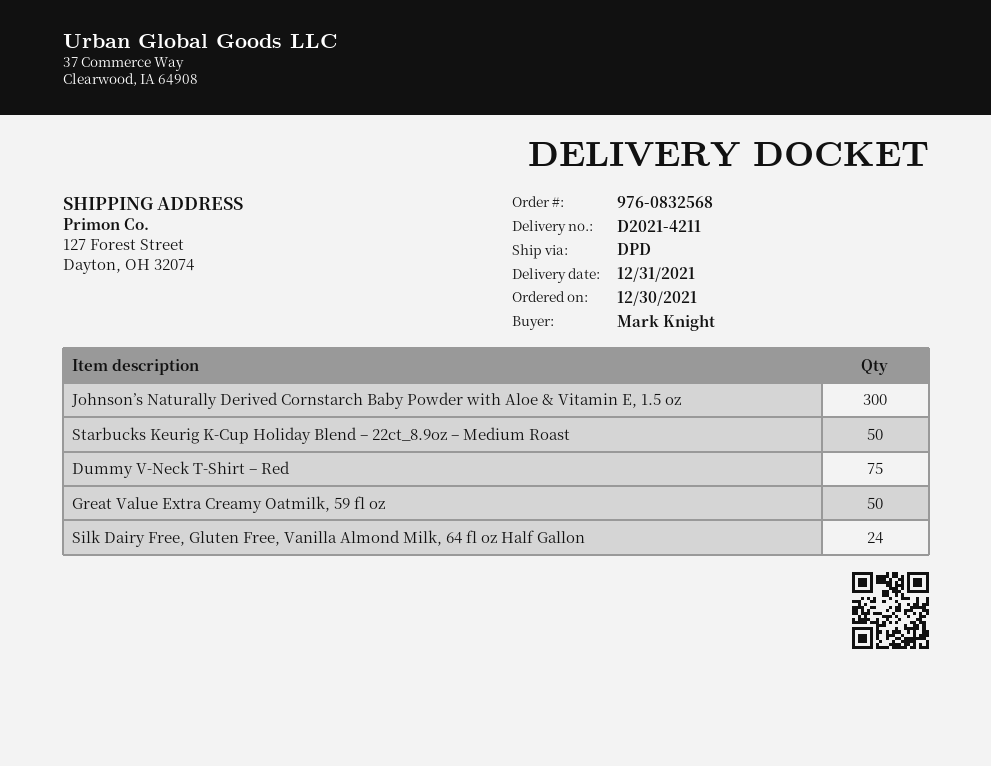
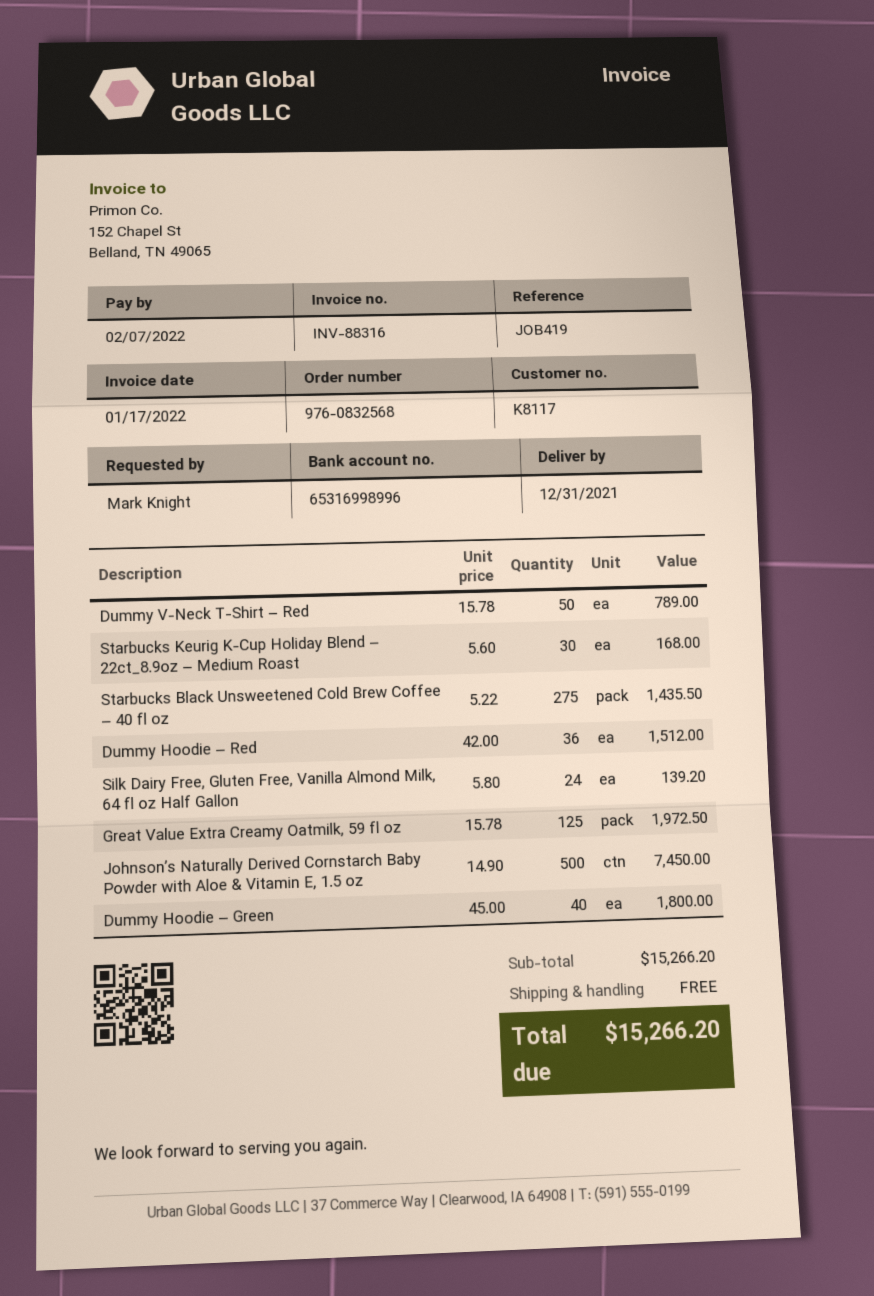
Johnson’s Naturally Derived Cornstarch Baby Powder with Aloe & Vitamin E, 1.5 oz: 300 -> 500
Starbucks Keurig K-Cup Holiday Blend – 22ct_8.9oz – Medium Roast: 50 -> 30
Dummy V-Neck T-Shirt – Red: 75 -> 50
Great Value Extra Creamy Oatmilk, 59 fl oz: 50 -> 125
Starbucks Black Unsweetened Cold Brew Coffee – 40 fl oz: none -> 275
Dummy Hoodie – Red: none -> 36
Dummy Hoodie – Green: none -> 40

